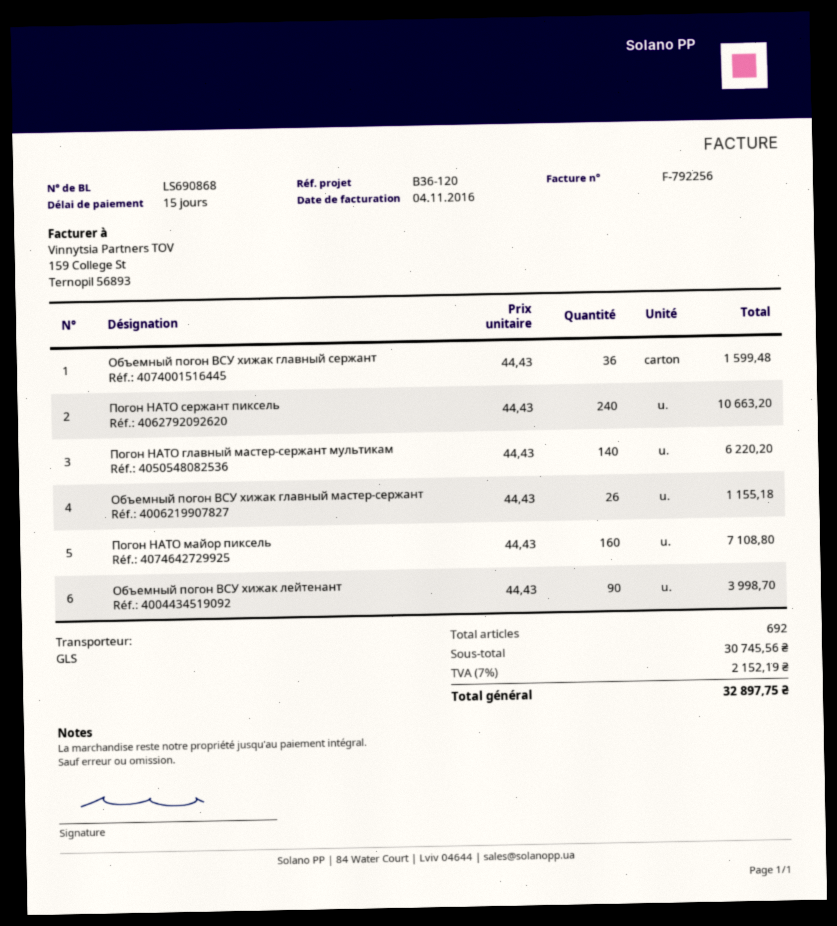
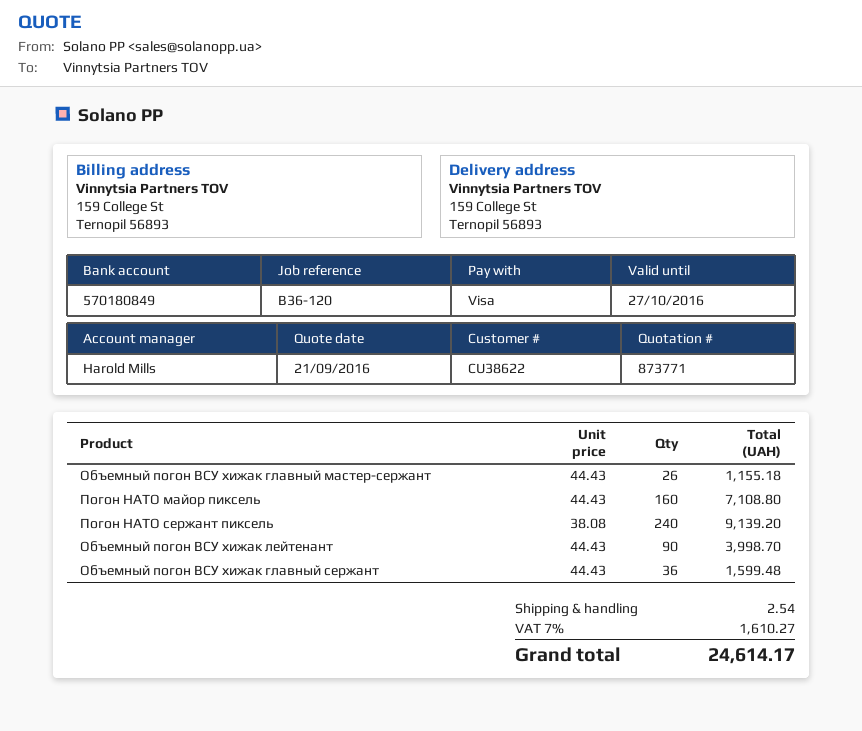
Погон НАТО сержант пиксель: 240 x 44.43 = 10663.20 -> 240 x 38.08 = 9139.20
Погон НАТО главный мастер-сержант мультикам: 140 x 44.43 = 6220.20 -> none
shipping: none -> 2.54
tax: 7% = 2152.19 -> 7% = 1610.27
total: 32897.75 -> 24614.17

